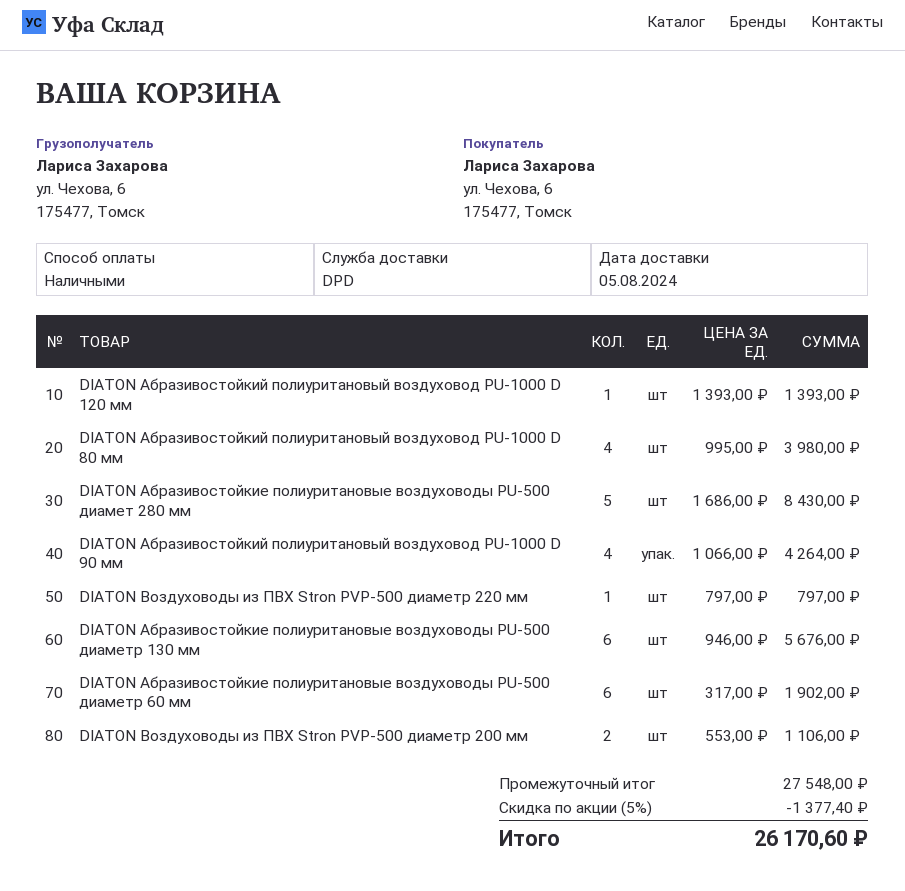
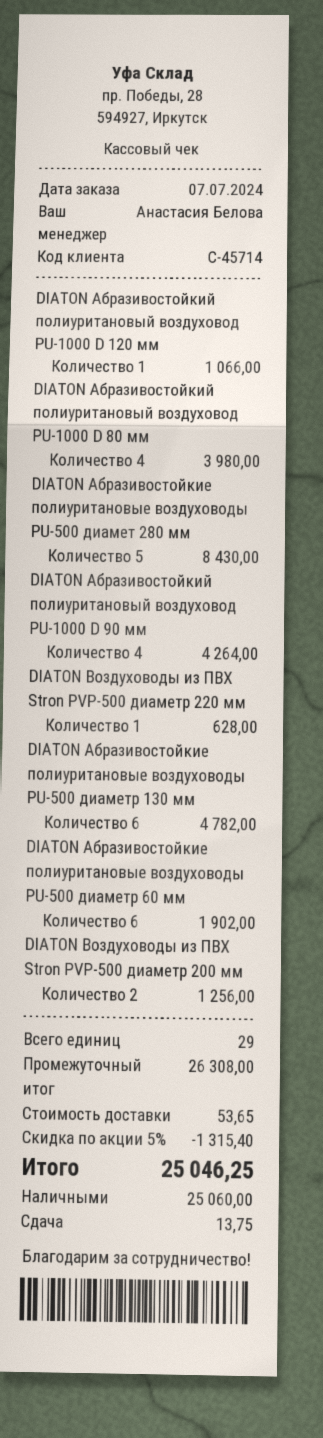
DIATON Абразивостойкий полиуритановый воздуховод PU-1000 D 120 мм: 1 for 1393.00 -> 1 for 1066.00
DIATON Воздуховоды из ПВХ Stron PVP-500 диаметр 220 мм: 1 for 797.00 -> 1 for 628.00
DIATON Абразивостойкие полиуритановые воздуховоды PU-500 диаметр 130 мм: 6 for 5676.00 -> 6 for 4782.00
DIATON Воздуховоды из ПВХ Stron PVP-500 диаметр 200 мм: 2 for 1106.00 -> 2 for 1256.00
subtotal: 27548.00 -> 26308.00
discount: 5% = 1377.40 -> 5% = 1315.40
shipping: none -> 53.65
total: 26170.60 -> 25046.25

